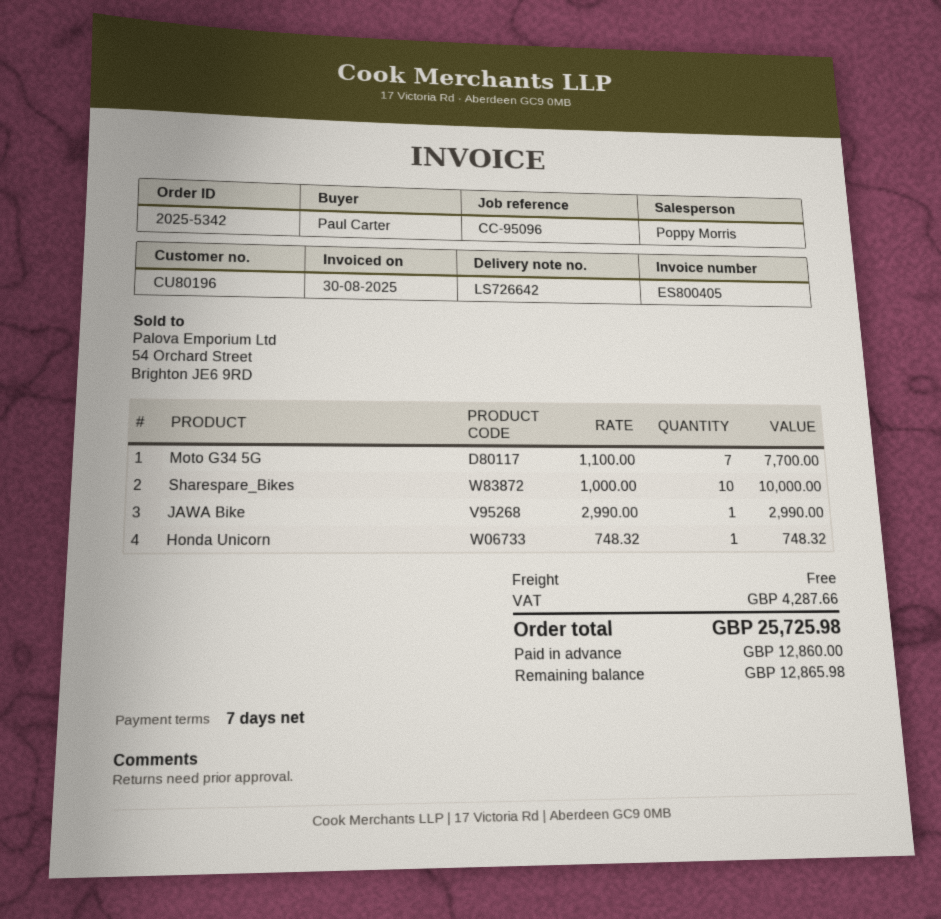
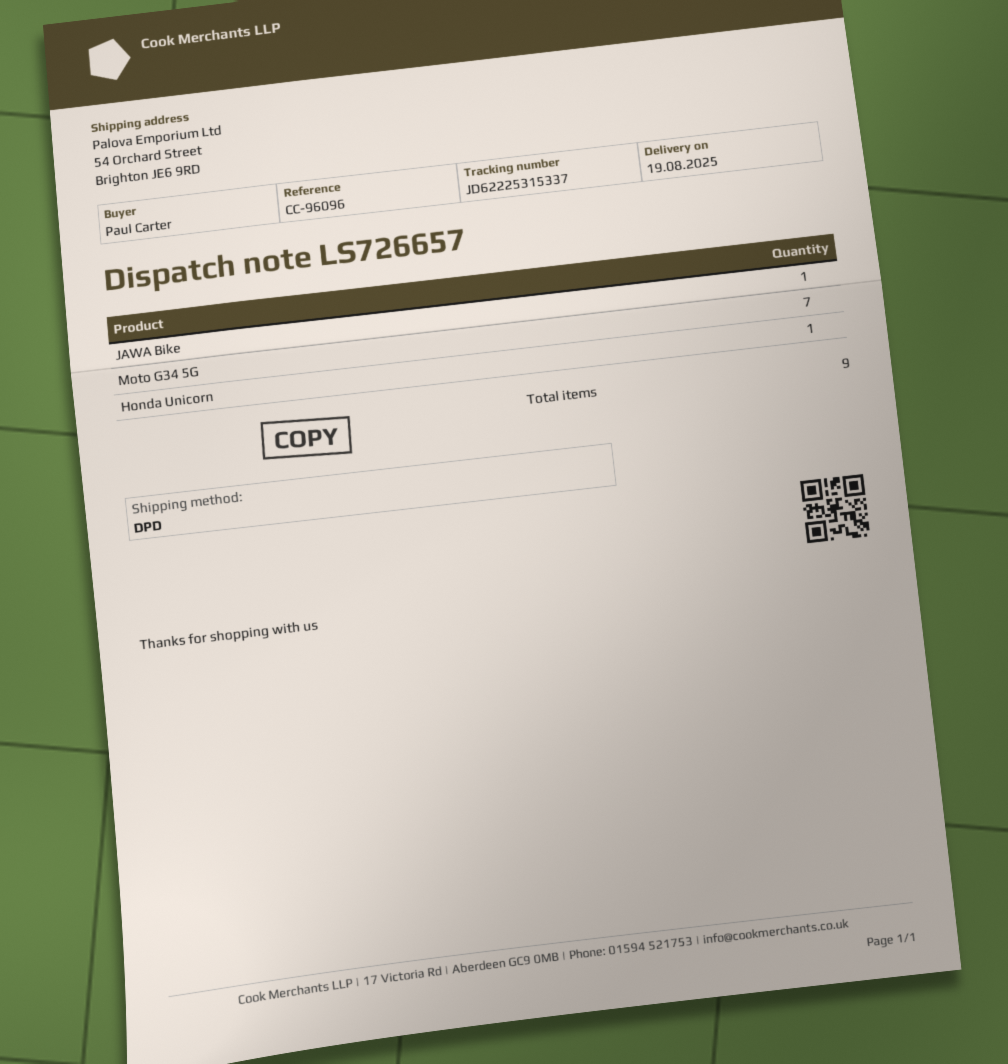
delivery note number: LS726642 -> LS726657
reference: CC-95096 -> CC-96096
Sharespare_Bikes: 10 -> none

